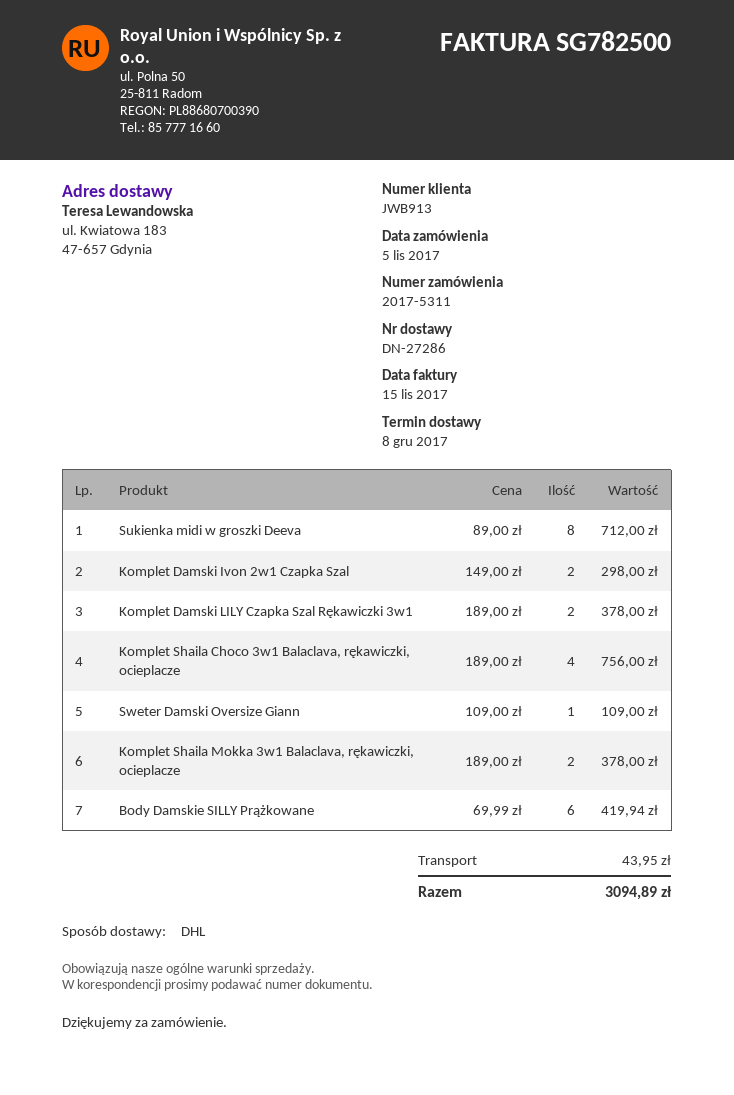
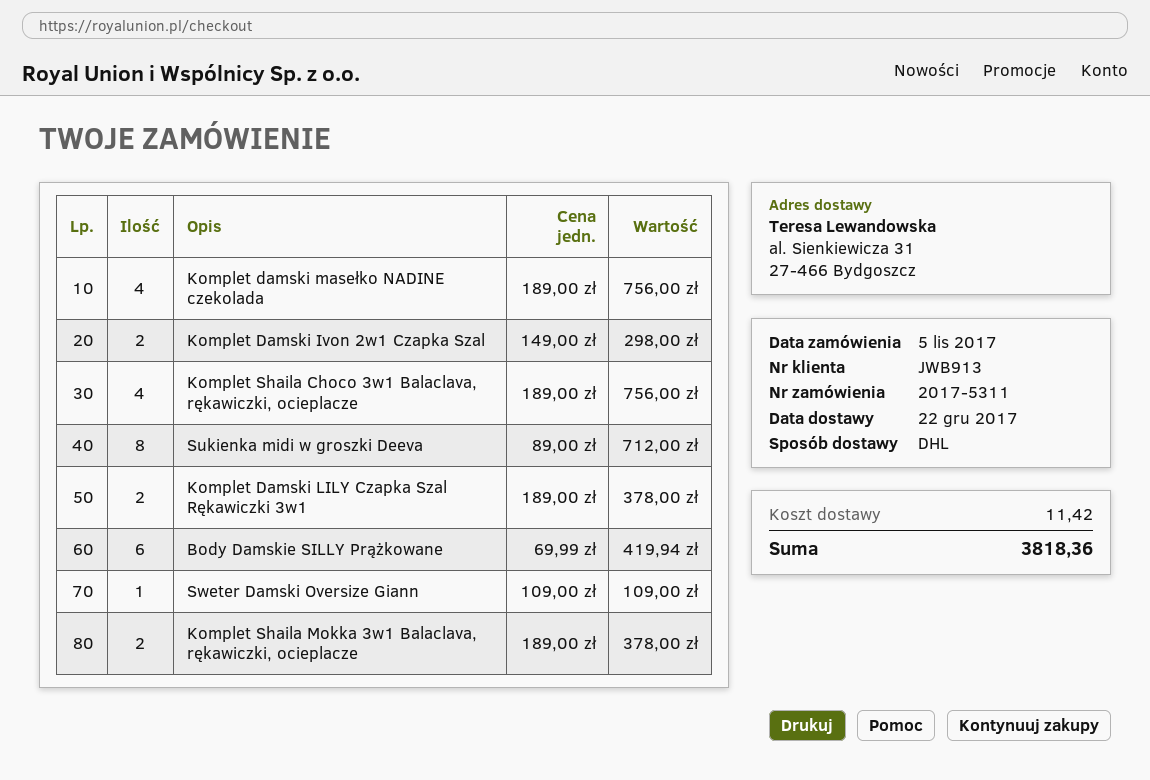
delivery date: 2017-12-08 -> 2017-12-22
ship to: ul. Kwiatowa 183, 47-657 Gdynia -> al. Sienkiewicza 31, 27-466 Bydgoszcz
Komplet damski masełko NADINE czekolada: none -> 4 x 189.00 = 756.00
shipping: 43.95 -> 11.42
total: 3094.89 -> 3818.36

